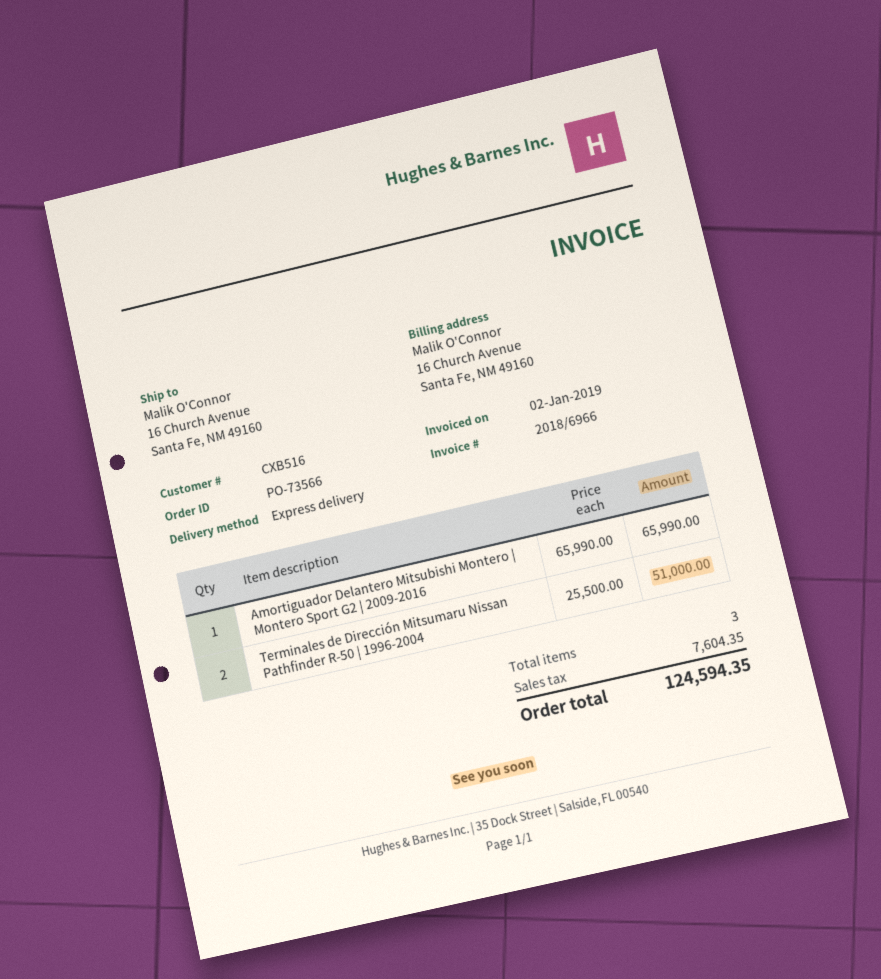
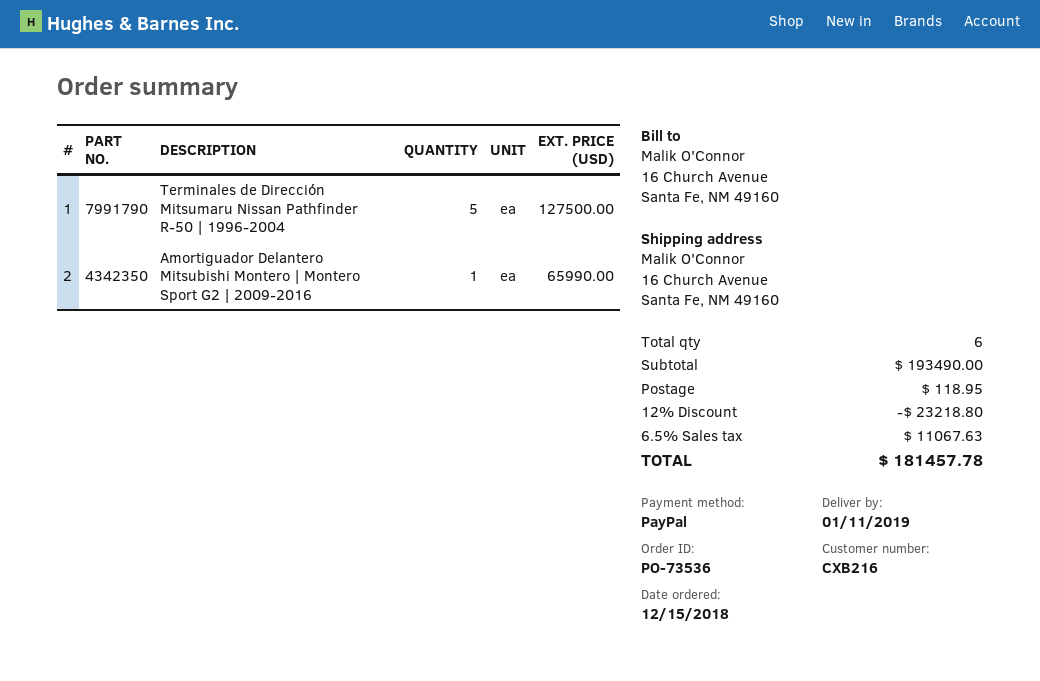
order number: PO-73566 -> PO-73536
customer number: CXB516 -> CXB216
Terminales de Dirección Mitsumaru Nissan Pathfinder R-50 | 1996-2004: 2 for 51000.00 -> 5 for 127500.00
total quantity: 3 -> 6
discount: none -> 12% = 23218.80
shipping: none -> 118.95
tax: 7604.35 -> 11067.63
total: 124594.35 -> 181457.78

